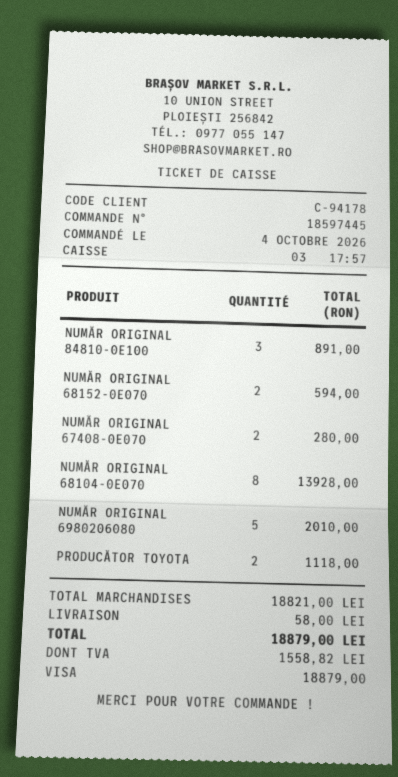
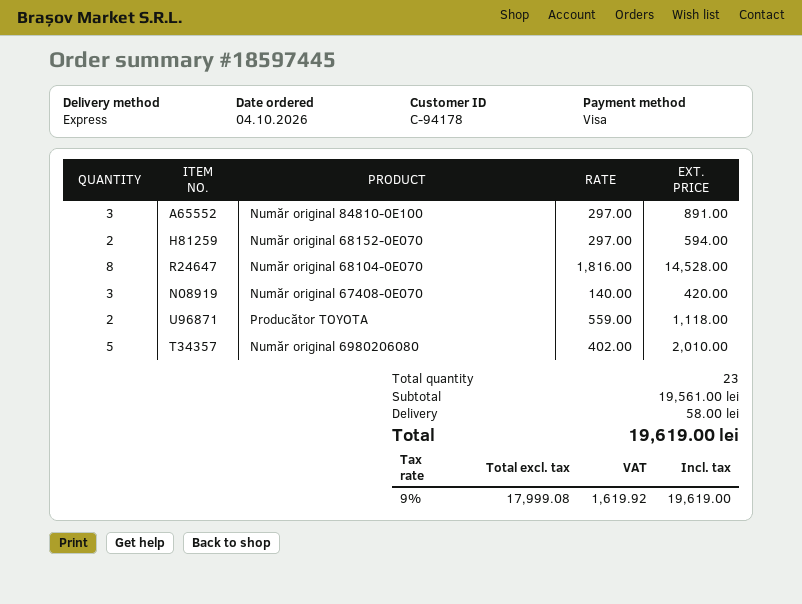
NUMĂR ORIGINAL 67408-0E070: 2 for 280.00 -> 3 for 420.00
NUMĂR ORIGINAL 68104-0E070: 8 for 13928.00 -> 8 for 14528.00
subtotal: 18821.00 -> 19561.00
tax: 1558.82 -> 1619.92
total: 18879.00 -> 19619.00

